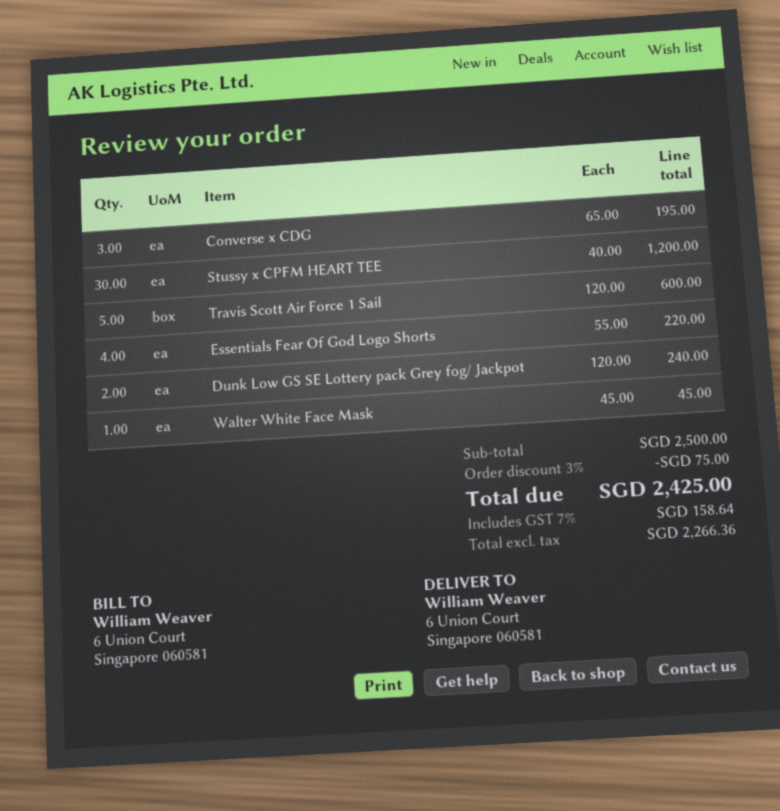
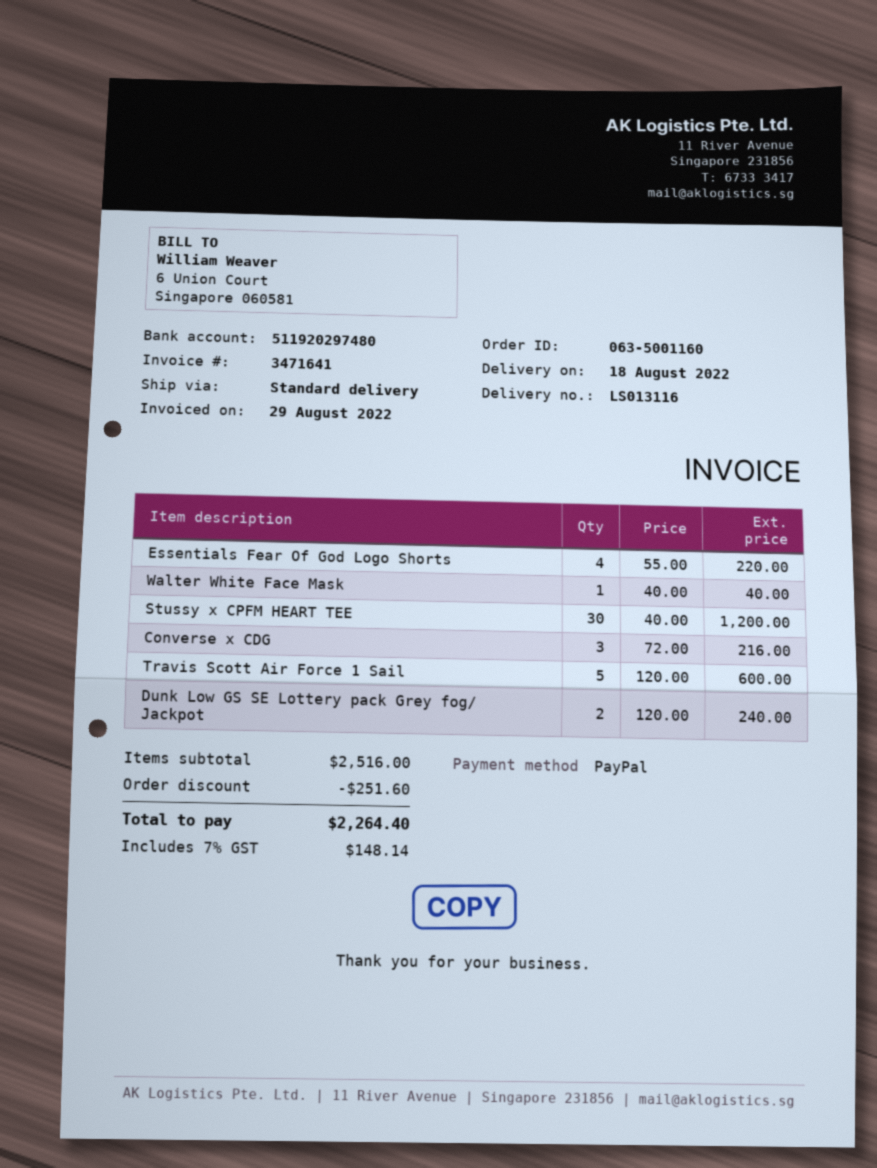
Converse x CDG: 3 x 65.00 = 195.00 -> 3 x 72.00 = 216.00
Walter White Face Mask: 1 x 45.00 = 45.00 -> 1 x 40.00 = 40.00
subtotal: 2500.00 -> 2516.00
discount: 75.00 -> 251.60
tax: 7% = 158.64 -> 7% = 148.14
total: 2425.00 -> 2264.40

